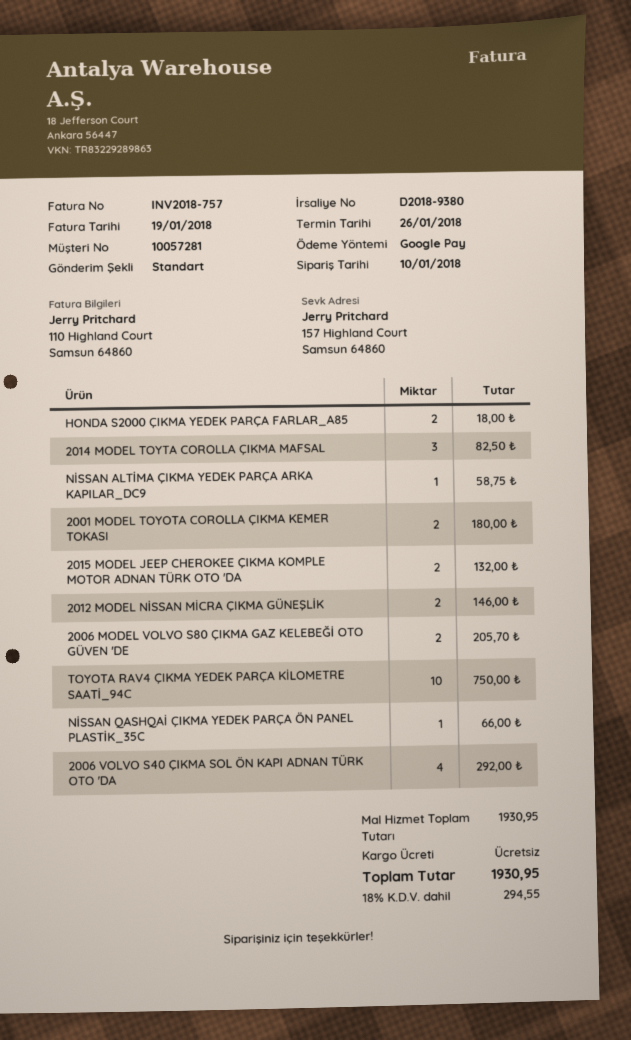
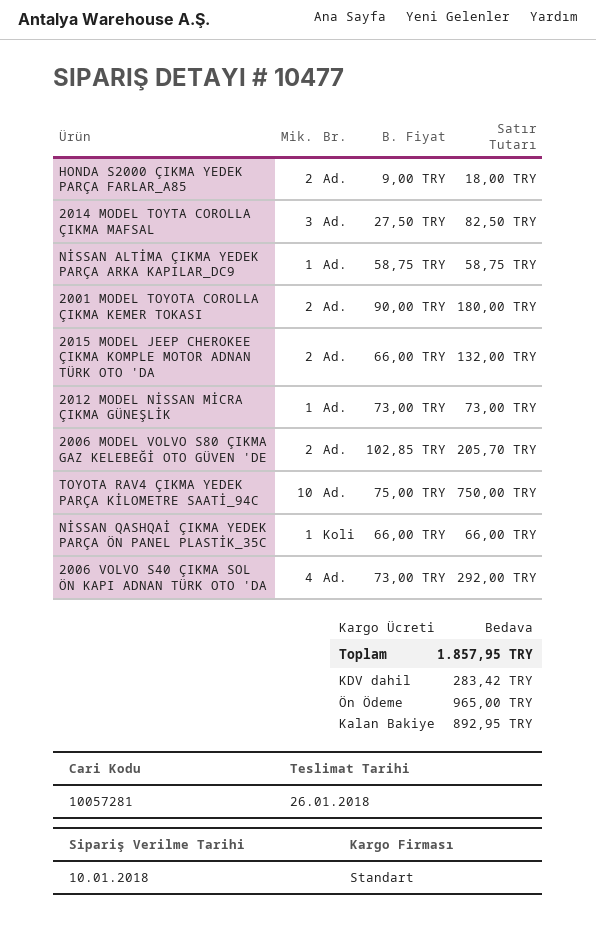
2012 MODEL NİSSAN MİCRA ÇIKMA GÜNEŞLİK: 2 for 146.00 -> 1 for 73.00
tax: 294.55 -> 283.42
total: 1930.95 -> 1857.95

